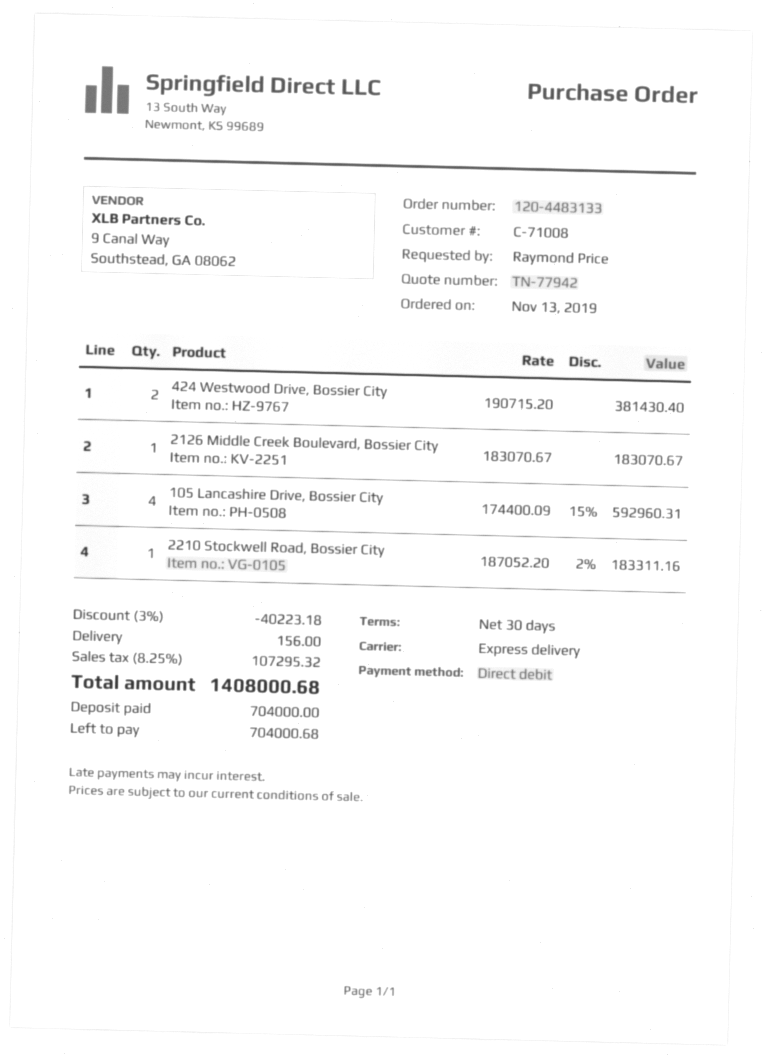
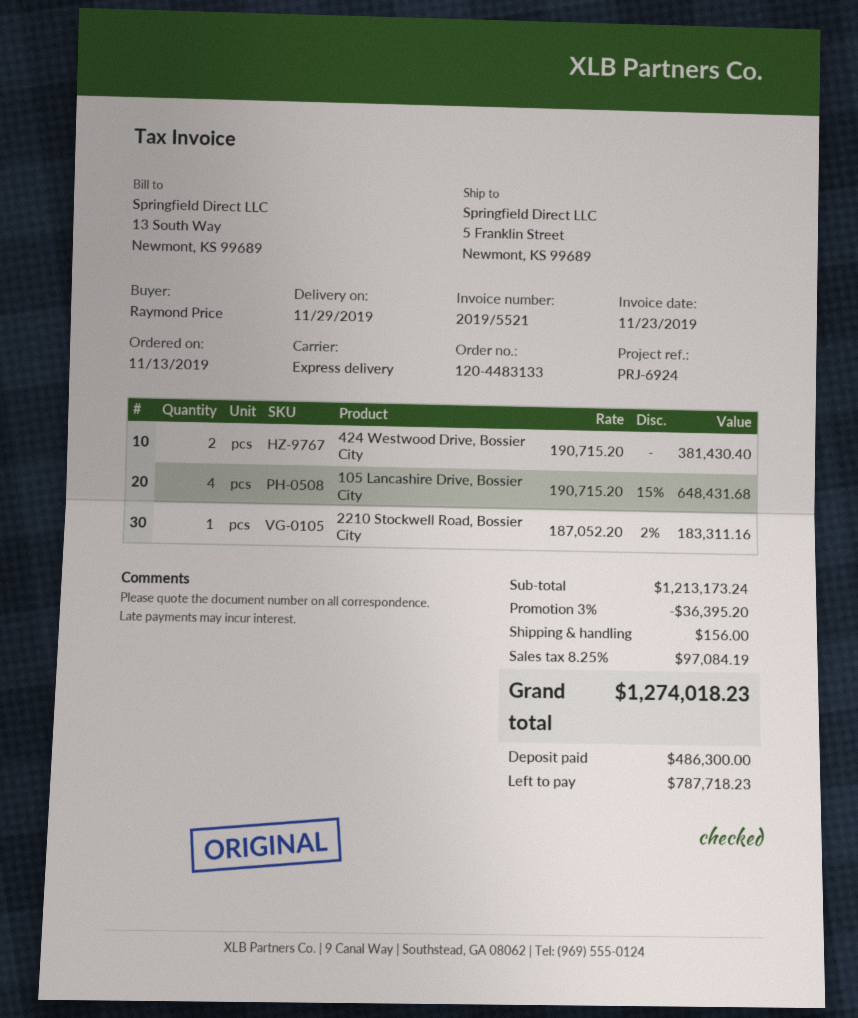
2126 Middle Creek Boulevard, Bossier City: 1 x 183070.67 = 183070.67 -> none
105 Lancashire Drive, Bossier City: 4 x 174400.09 - 15% = 592960.31 -> 4 x 190715.20 - 15% = 648431.68
discount: 3% = 40223.18 -> 3% = 36395.20
tax: 8.25% = 107295.32 -> 8.25% = 97084.19
total: 1408000.68 -> 1274018.23
deposit: 704000.00 -> 486300.00
balance: 704000.68 -> 787718.23

